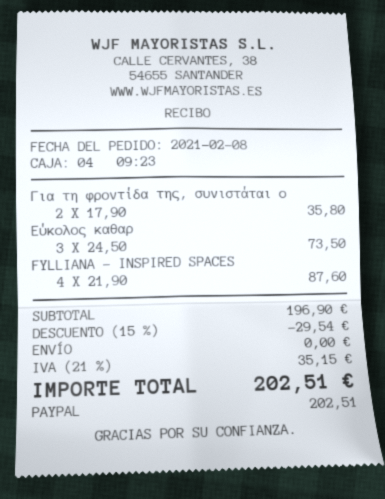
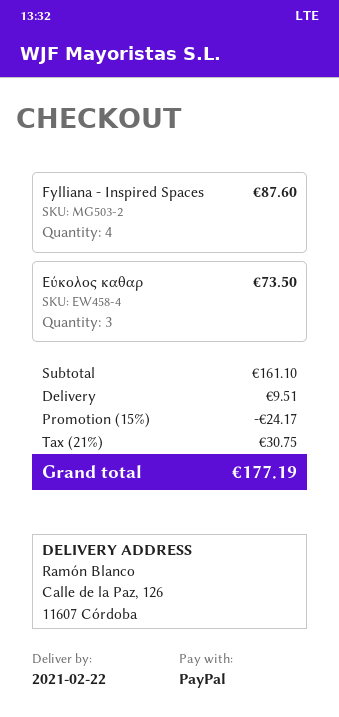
Για τη φροντίδα της, συνιστάται ο: 2 for 35.80 -> none
subtotal: 196.90 -> 161.10
discount: 15% = 29.54 -> 15% = 24.17
shipping: 0.00 -> 9.51
tax: 21% = 35.15 -> 21% = 30.75
total: 202.51 -> 177.19

